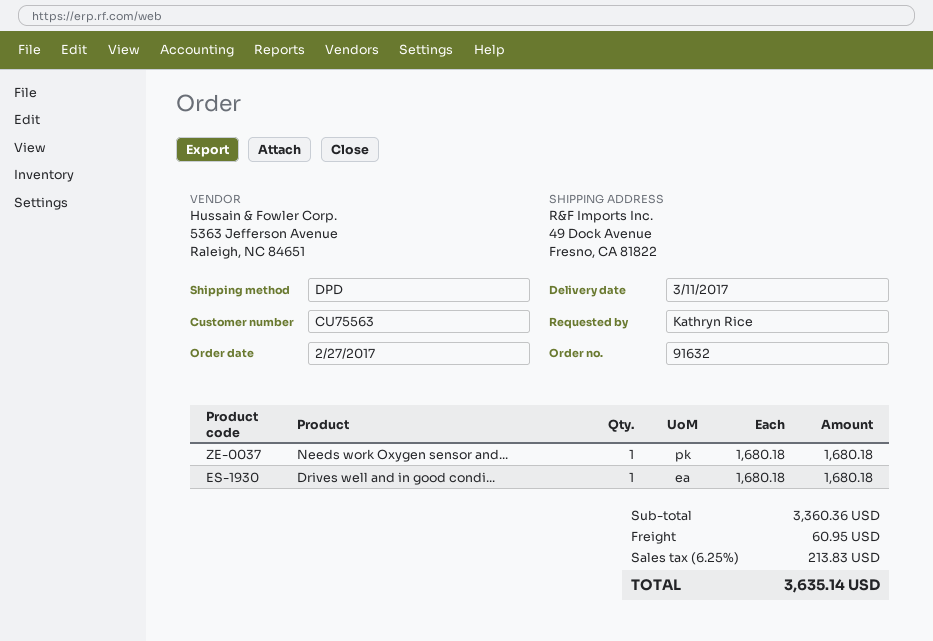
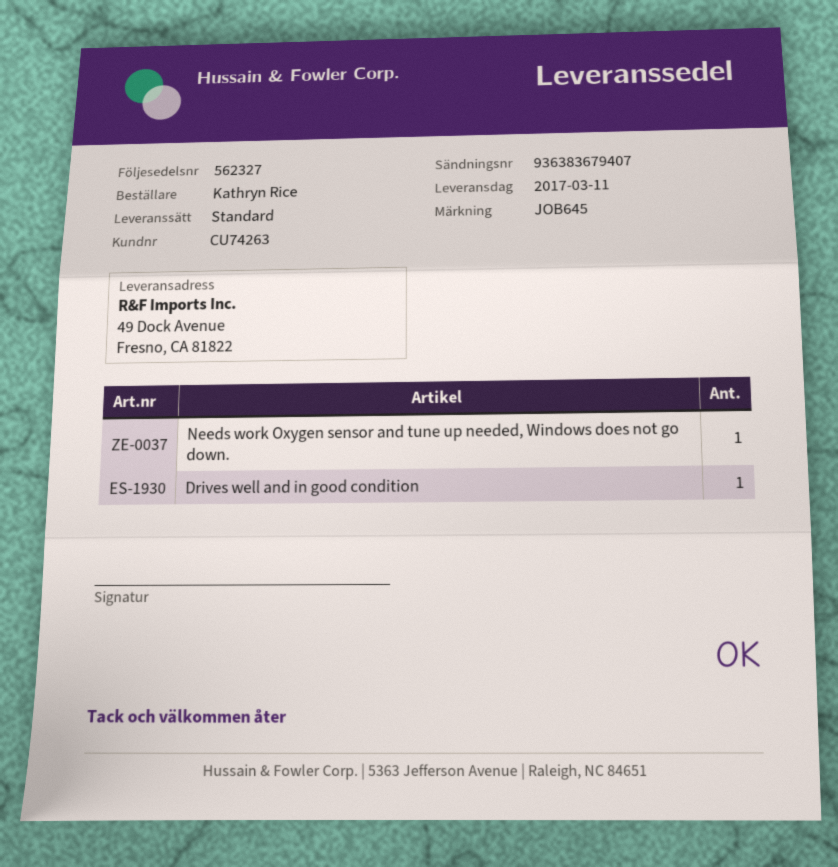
customer number: CU75563 -> CU74263
shipping method: DPD -> standard

